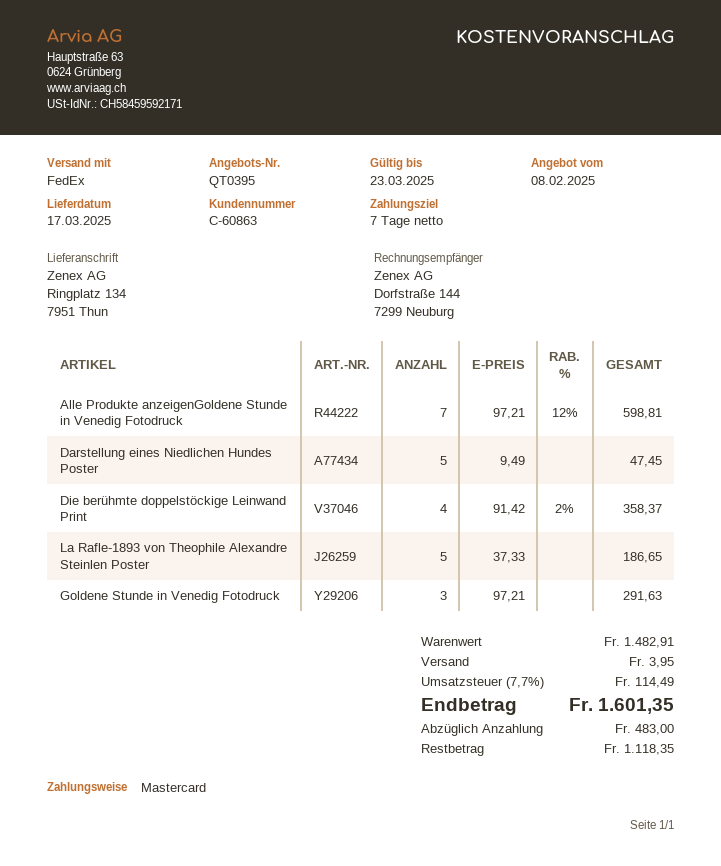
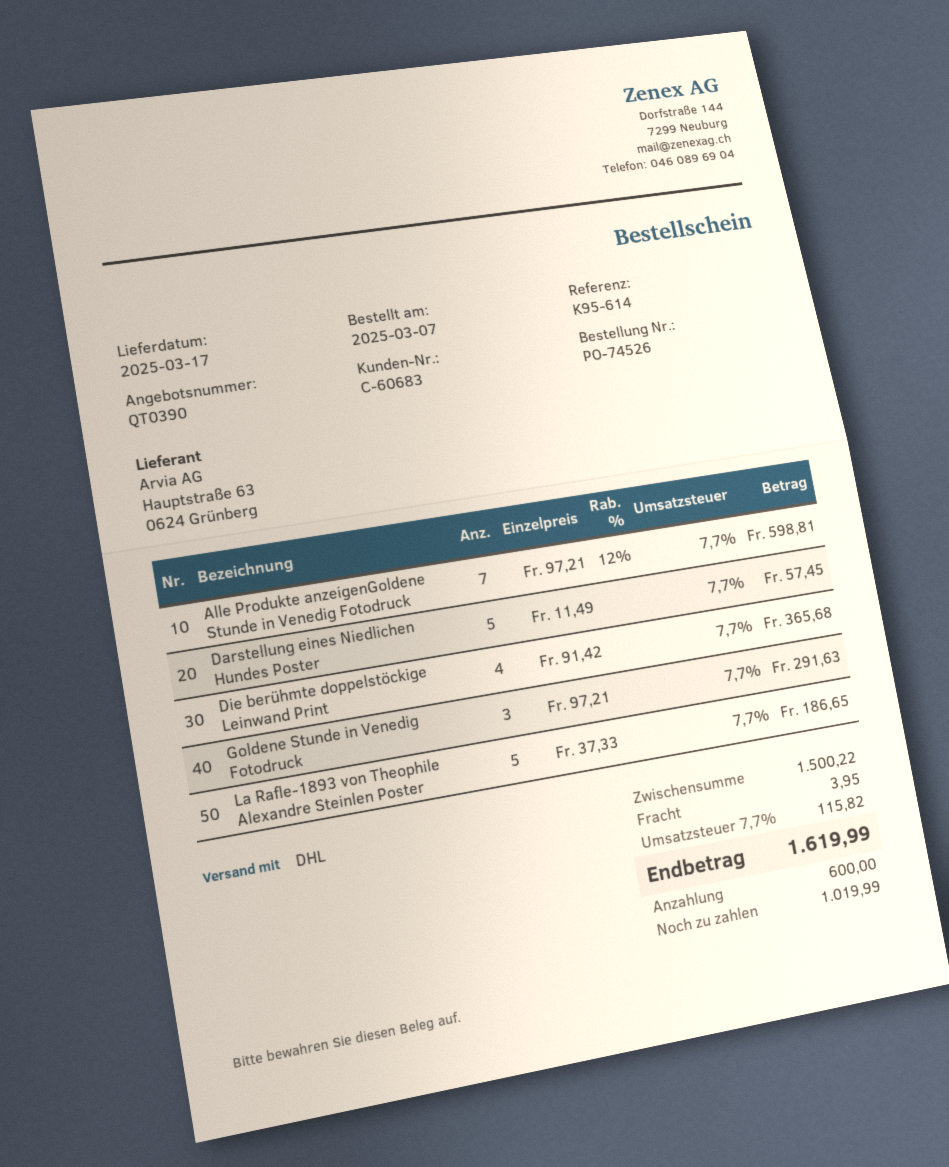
quote number: QT0395 -> QT0390
customer number: C-60863 -> C-60683
shipping method: FedEx -> DHL
Darstellung eines Niedlichen Hundes Poster: 5 x 9.49 = 47.45 -> 5 x 11.49 = 57.45
Die berühmte doppelstöckige Leinwand Print: 4 x 91.42 - 2% = 358.37 -> 4 x 91.42 = 365.68
subtotal: 1482.91 -> 1500.22
tax: 7.7% = 114.49 -> 7.7% = 115.82
total: 1601.35 -> 1619.99
deposit: 483.00 -> 600.00
balance: 1118.35 -> 1019.99

